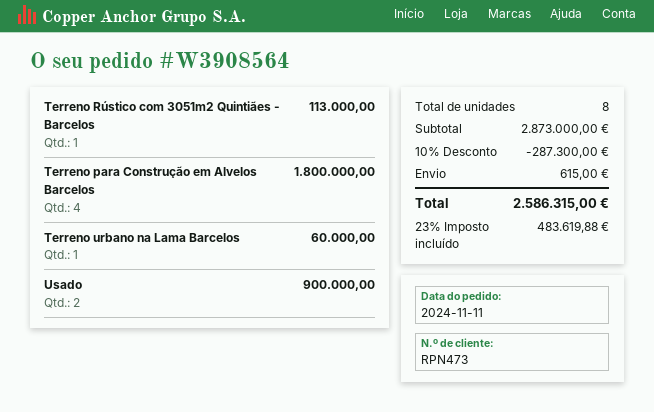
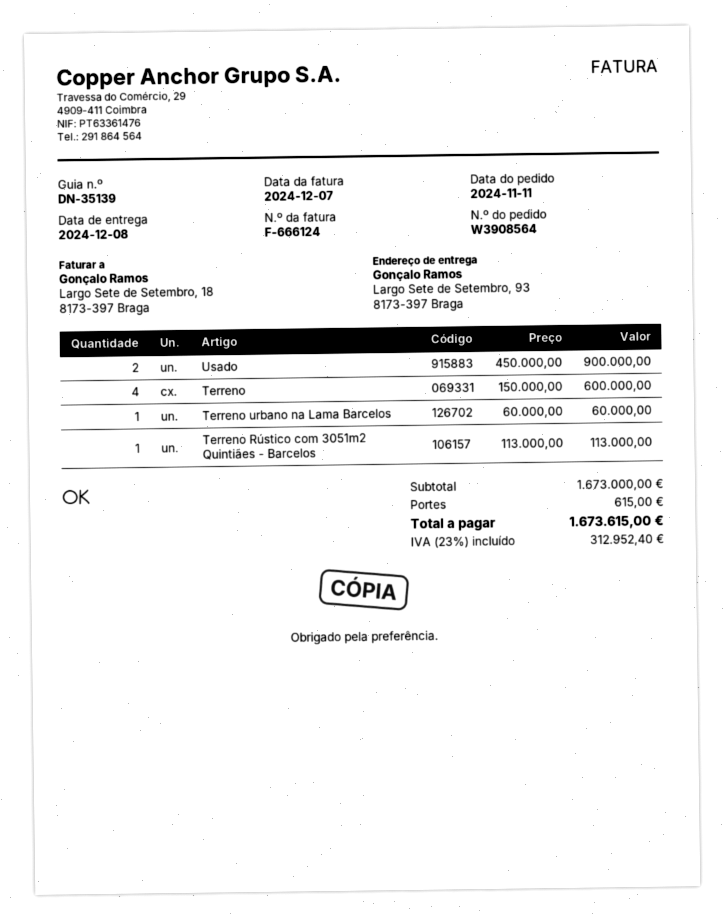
Terreno para Construção em Alvelos Barcelos: 4 for 1800000.00 -> none
Terreno: none -> 4 for 600000.00
subtotal: 2873000.00 -> 1673000.00
discount: 10% = 287300.00 -> none
tax: 23% = 483619.88 -> 23% = 312952.40
total: 2586315.00 -> 1673615.00

